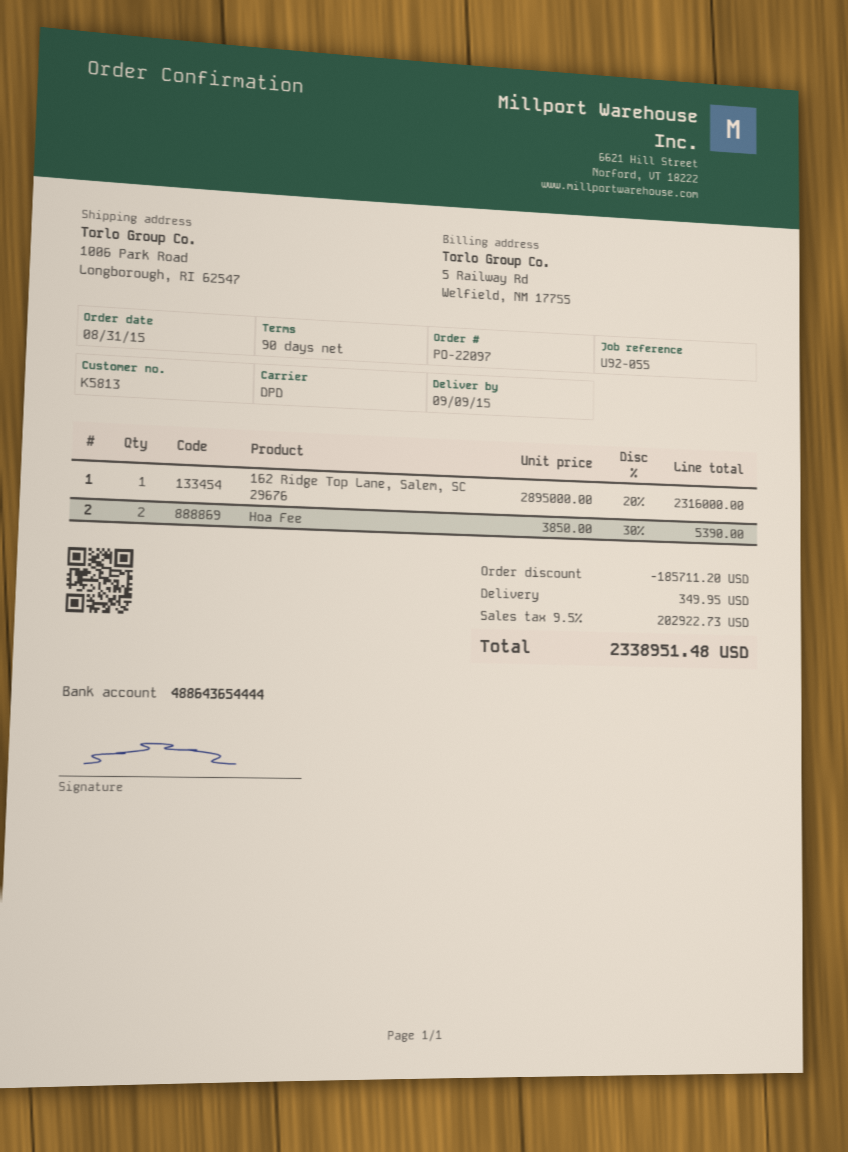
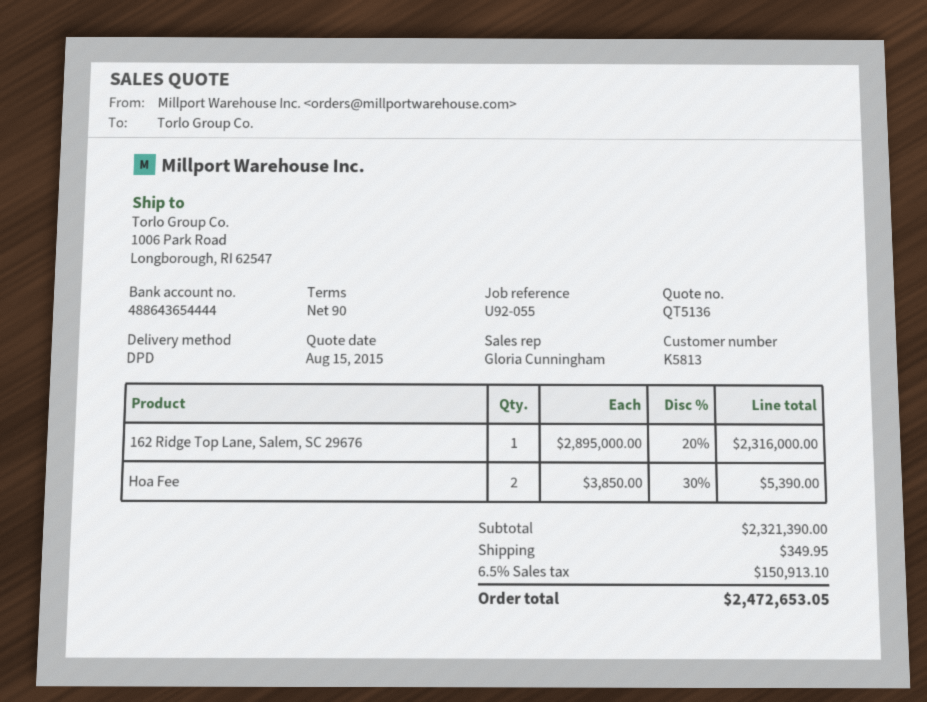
discount: 185711.20 -> none
tax: 9.5% = 202922.73 -> 6.5% = 150913.10
total: 2338951.48 -> 2472653.05

